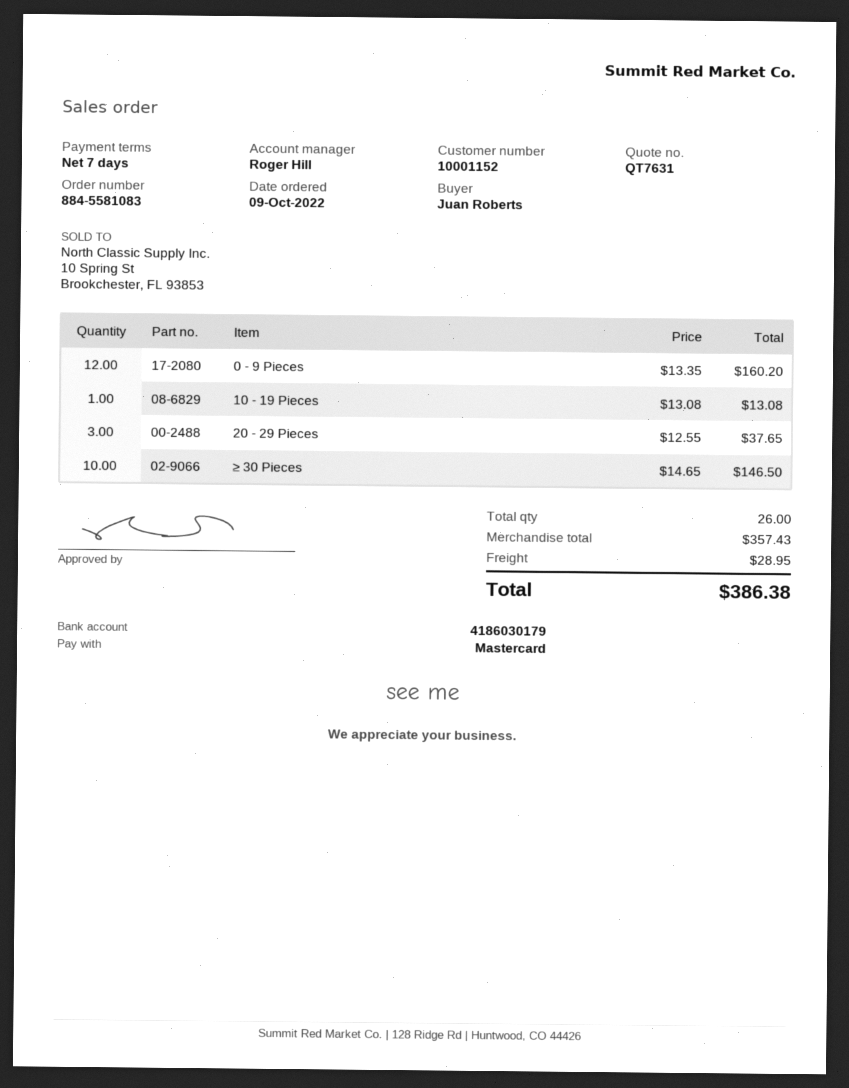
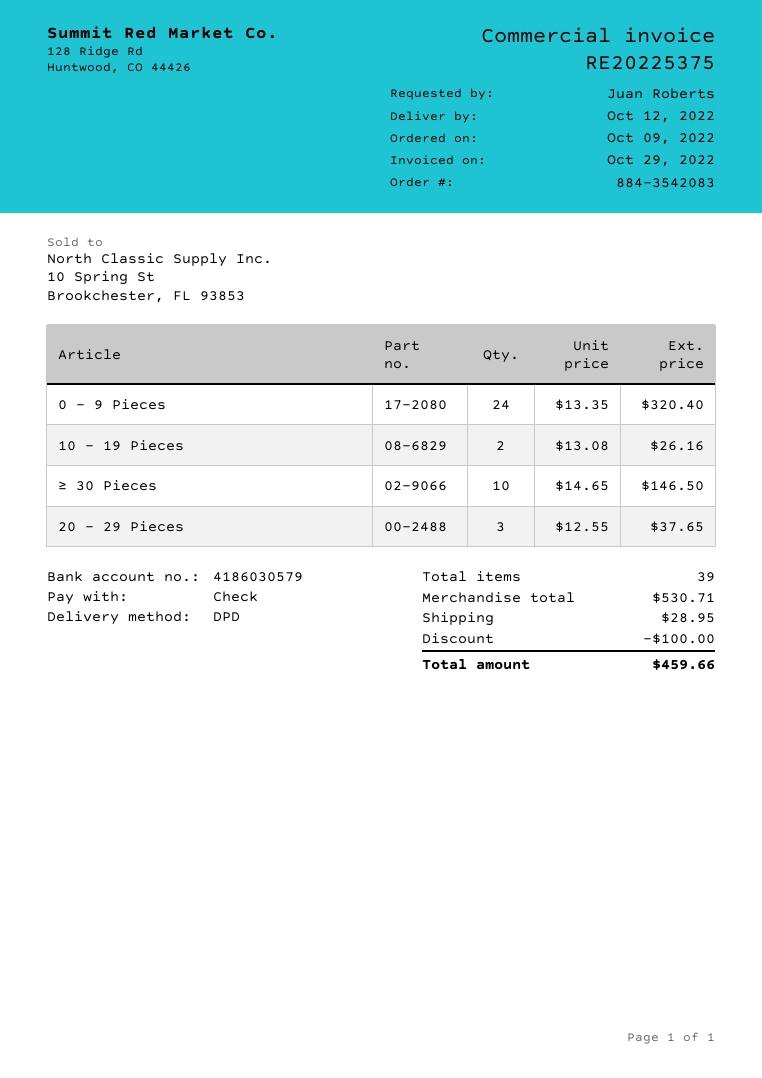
order number: 884-5581083 -> 884-3542083
payment method: Mastercard -> cheque
bank account: 4186030179 -> 4186030579
0 - 9 Pieces: 12 x 13.35 = 160.20 -> 24 x 13.35 = 320.40
10 - 19 Pieces: 1 x 13.08 = 13.08 -> 2 x 13.08 = 26.16
total quantity: 26 -> 39
subtotal: 357.43 -> 530.71
discount: none -> 100.00
total: 386.38 -> 459.66

